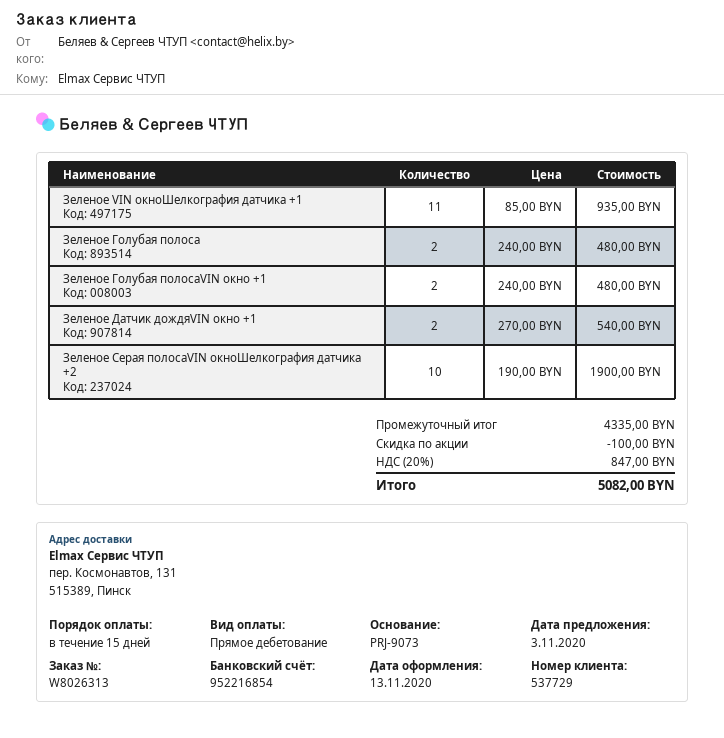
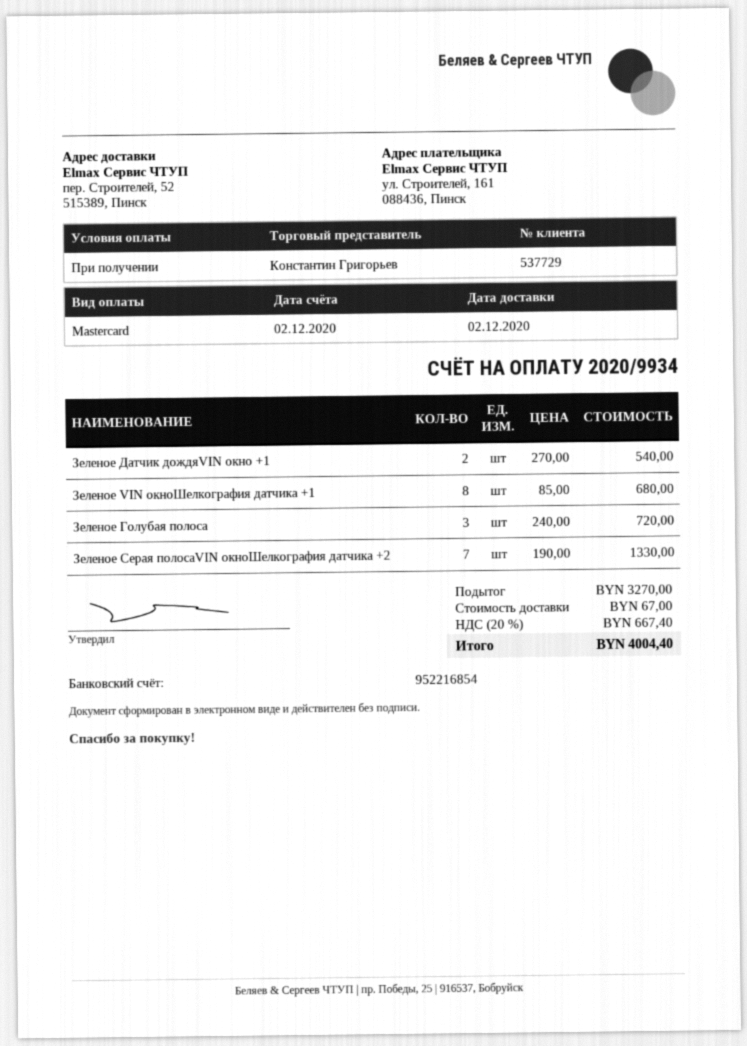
payment terms: 15 days -> on receipt
payment method: direct debit -> Mastercard
ship to: пер. Космонавтов, 131, 515389, Пинск -> пер. Строителей, 52, 515389, Пинск
Зеленое VIN окноШелкография датчика +1: 11 x 85.00 = 935.00 -> 8 x 85.00 = 680.00
Зеленое Голубая полоса: 2 x 240.00 = 480.00 -> 3 x 240.00 = 720.00
Зеленое Голубая полосаVIN окно +1: 2 x 240.00 = 480.00 -> none
Зеленое Серая полосаVIN окноШелкография датчика +2: 10 x 190.00 = 1900.00 -> 7 x 190.00 = 1330.00
subtotal: 4335.00 -> 3270.00
discount: 100.00 -> none
shipping: none -> 67.00
tax: 20% = 847.00 -> 20% = 667.40
total: 5082.00 -> 4004.40

